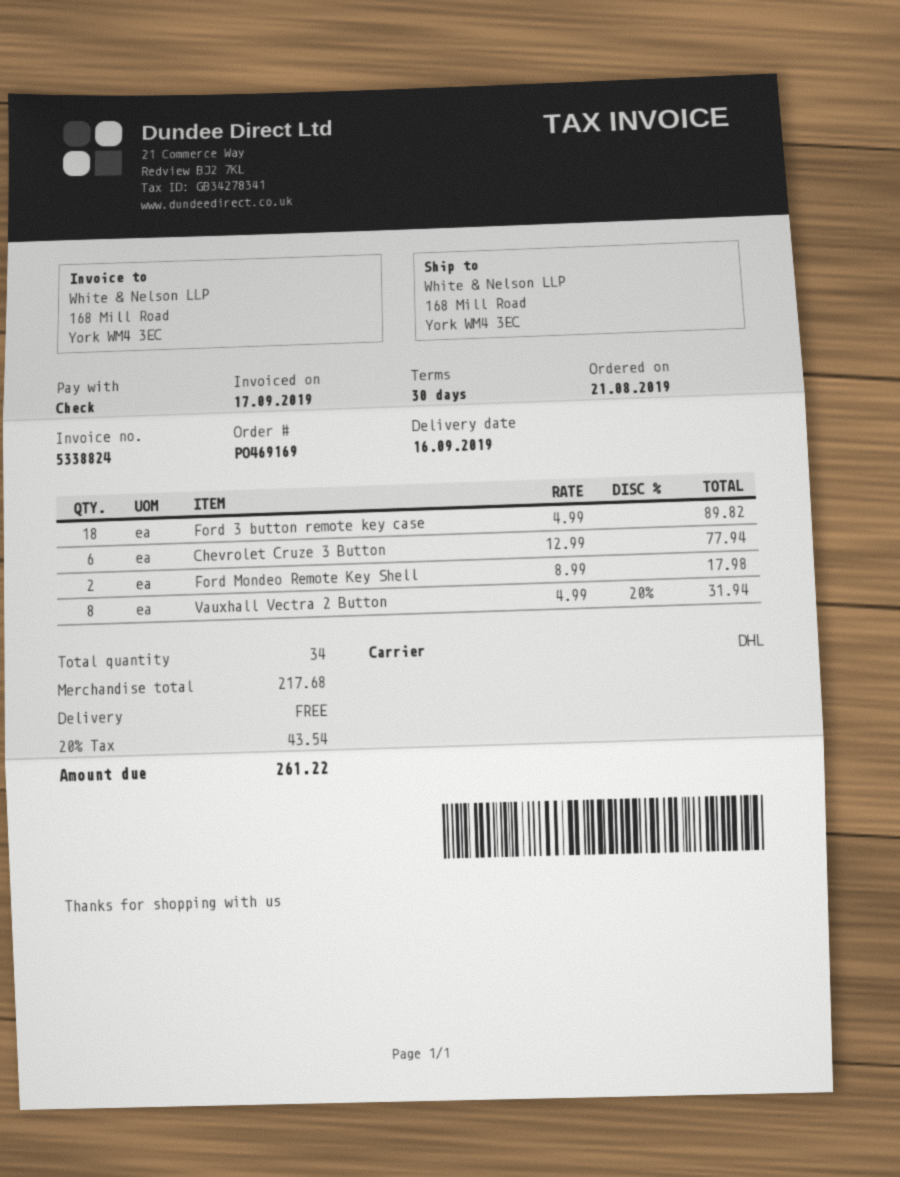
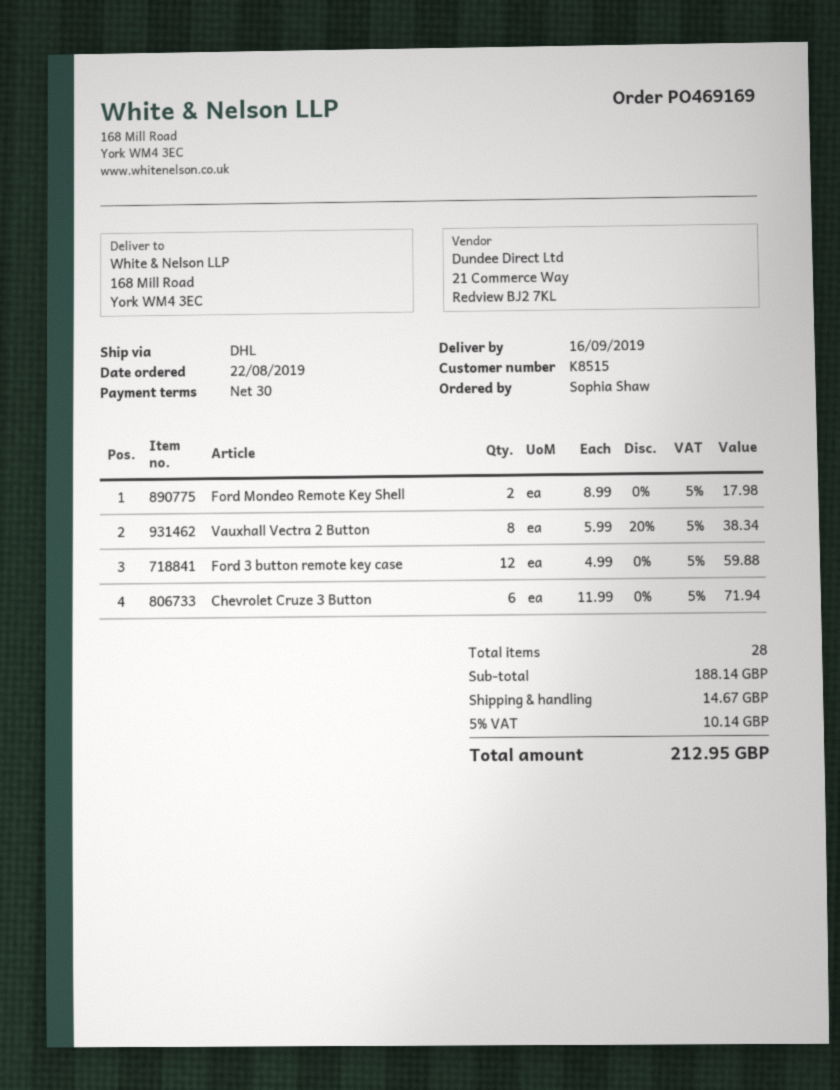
order date: 2019-08-21 -> 2019-08-22
Ford 3 button remote key case: 18 x 4.99 = 89.82 -> 12 x 4.99 = 59.88
Chevrolet Cruze 3 Button: 6 x 12.99 = 77.94 -> 6 x 11.99 = 71.94
Vauxhall Vectra 2 Button: 8 x 4.99 - 20% = 31.94 -> 8 x 5.99 - 20% = 38.34
total quantity: 34 -> 28
subtotal: 217.68 -> 188.14
shipping: 0.00 -> 14.67
tax: 20% = 43.54 -> 5% = 10.14
total: 261.22 -> 212.95

